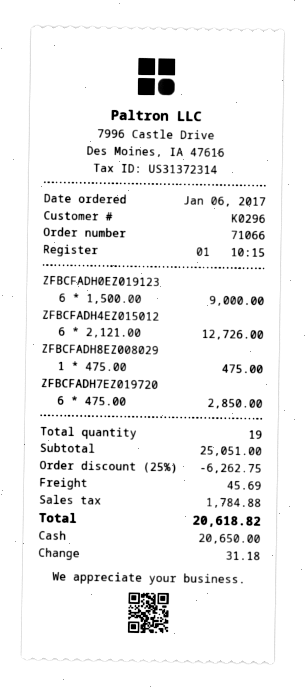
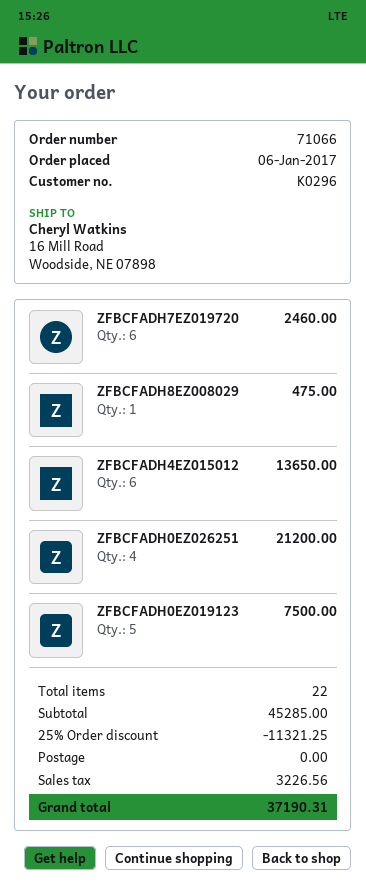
ZFBCFADH0EZ019123: 6 for 9000.00 -> 5 for 7500.00
ZFBCFADH4EZ015012: 6 for 12726.00 -> 6 for 13650.00
ZFBCFADH7EZ019720: 6 for 2850.00 -> 6 for 2460.00
ZFBCFADH0EZ026251: none -> 4 for 21200.00
total quantity: 19 -> 22
subtotal: 25051.00 -> 45285.00
discount: 25% = 6262.75 -> 25% = 11321.25
shipping: 45.69 -> 0.00
tax: 1784.88 -> 3226.56
total: 20618.82 -> 37190.31

